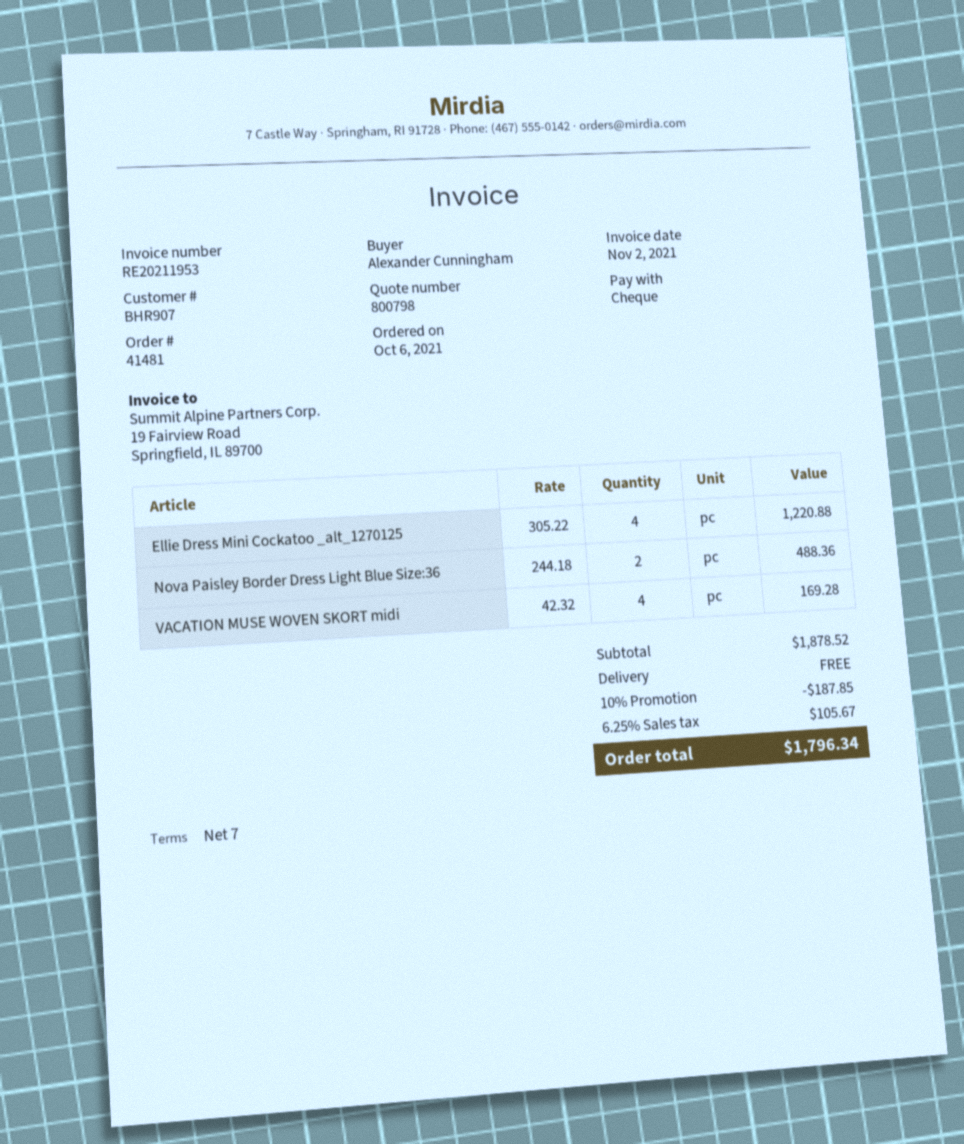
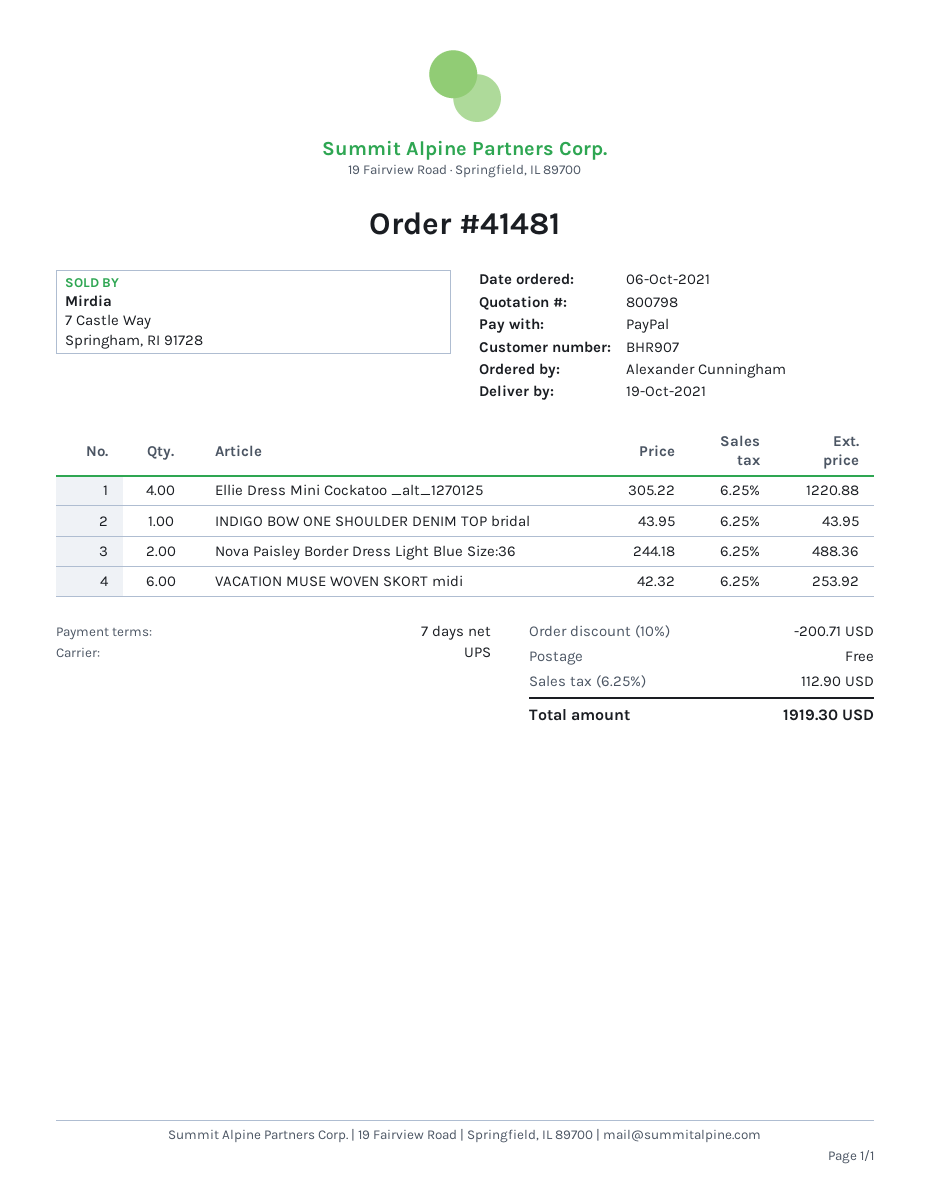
payment method: cheque -> PayPal
VACATION MUSE WOVEN SKORT midi: 4 x 42.32 = 169.28 -> 6 x 42.32 = 253.92
INDIGO BOW ONE SHOULDER DENIM TOP bridal: none -> 1 x 43.95 = 43.95
discount: 10% = 187.85 -> 10% = 200.71
tax: 6.25% = 105.67 -> 6.25% = 112.90
total: 1796.34 -> 1919.30

